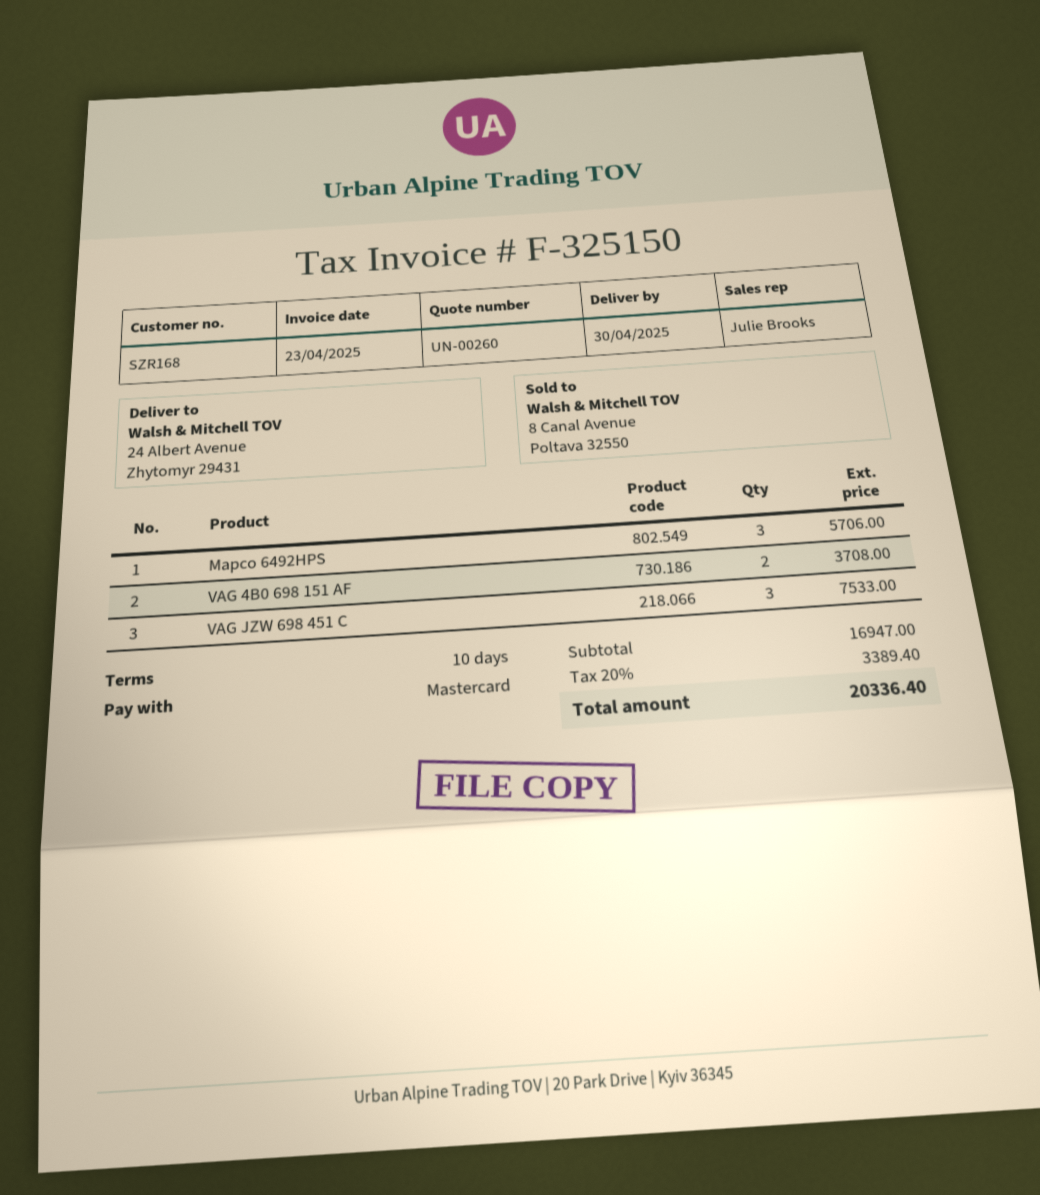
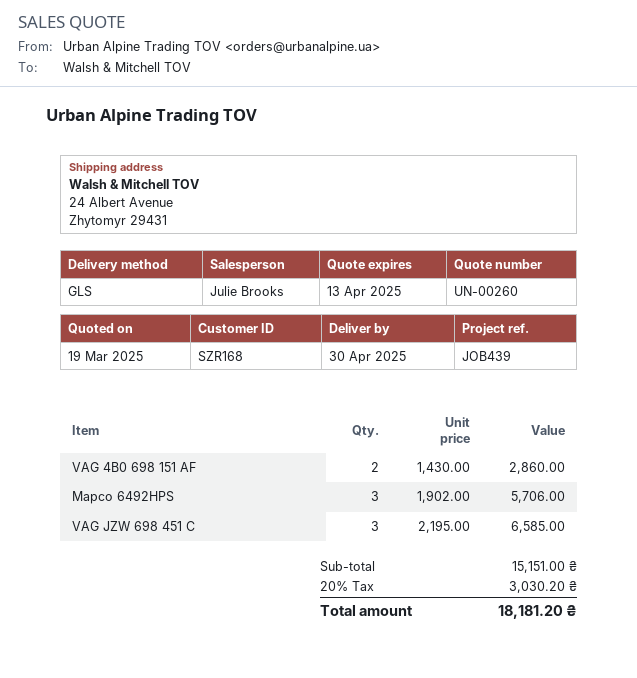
VAG 4B0 698 151 AF: 2 for 3708.00 -> 2 for 2860.00
VAG JZW 698 451 C: 3 for 7533.00 -> 3 for 6585.00
subtotal: 16947.00 -> 15151.00
tax: 20% = 3389.40 -> 20% = 3030.20
total: 20336.40 -> 18181.20

